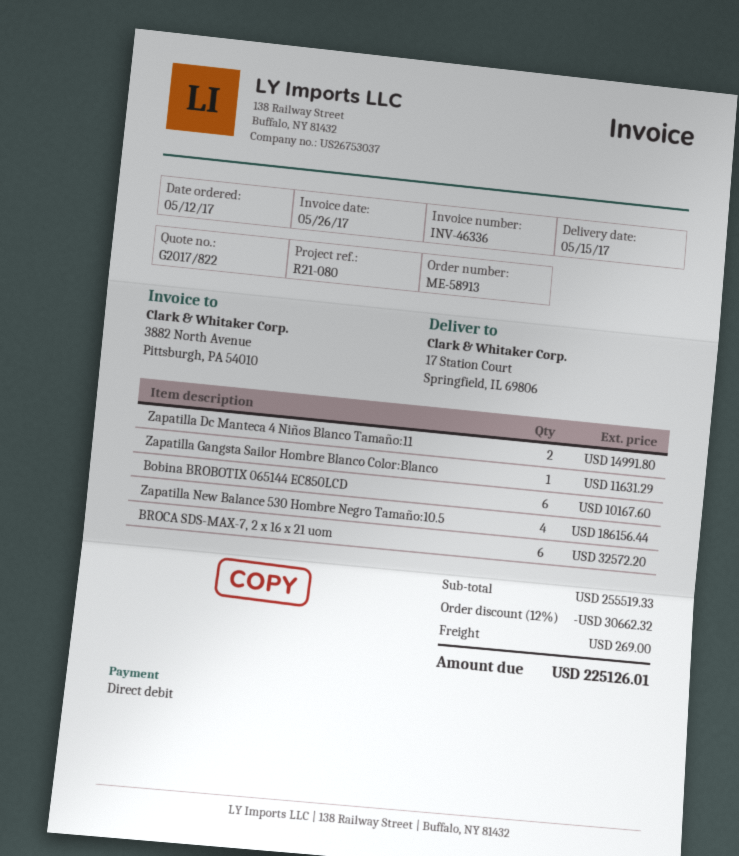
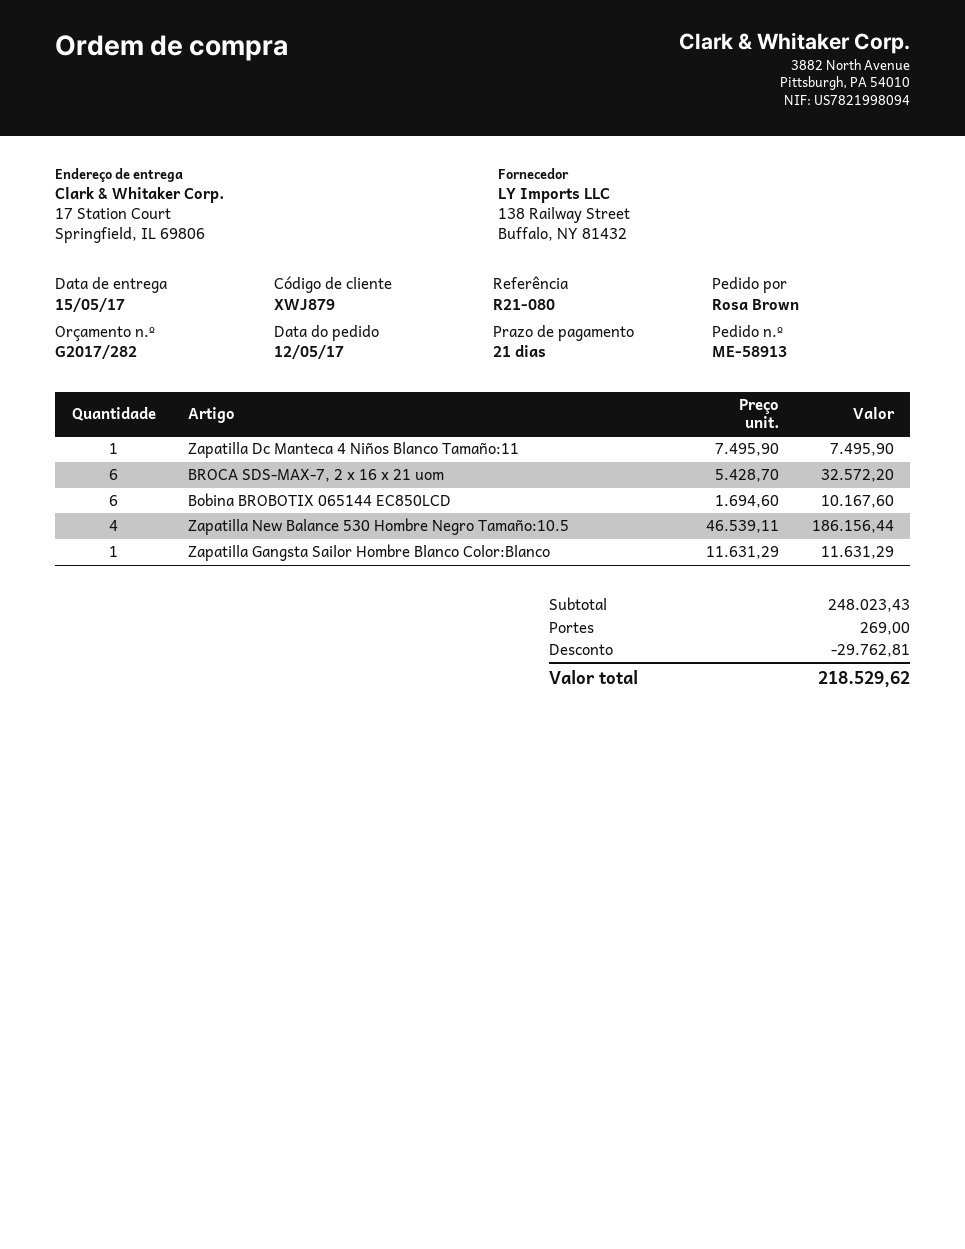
quote number: G2017/822 -> G2017/282
Zapatilla Dc Manteca 4 Niños Blanco Tamaño:11: 2 for 14991.80 -> 1 for 7495.90
subtotal: 255519.33 -> 248023.43
discount: 30662.32 -> 29762.81
total: 225126.01 -> 218529.62

